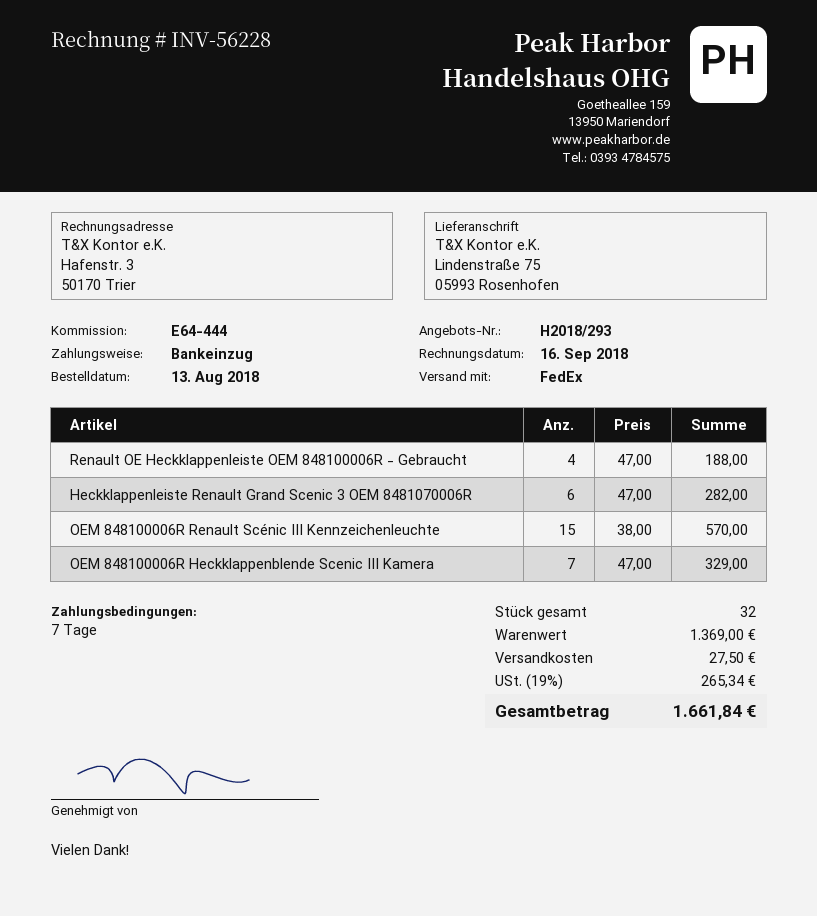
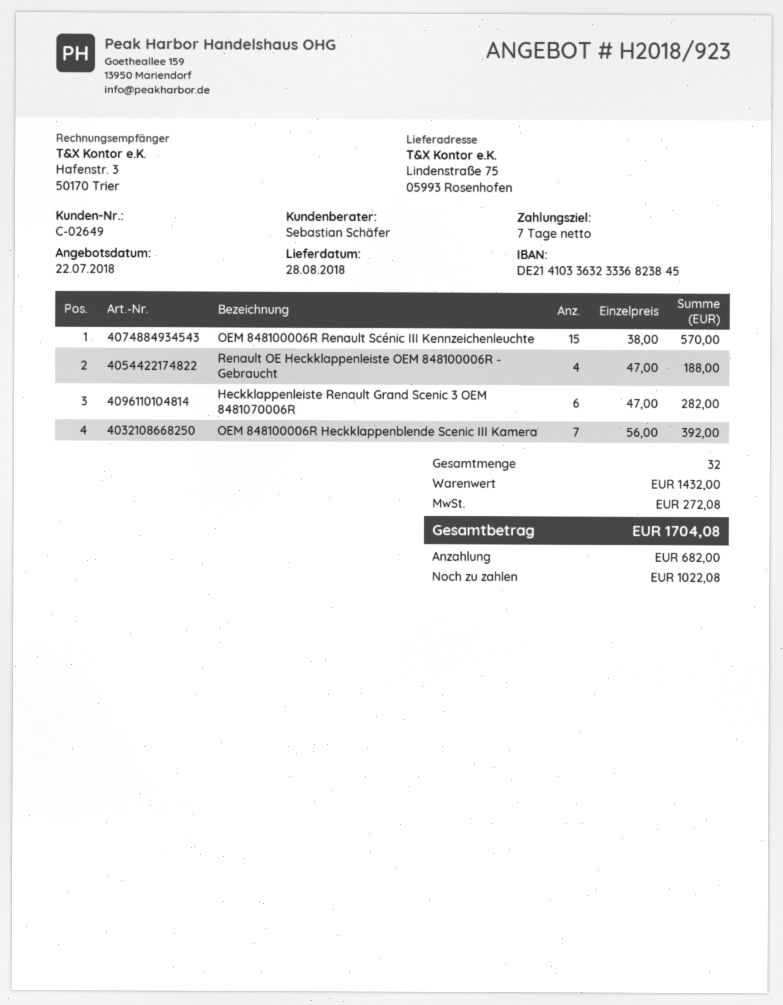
quote number: H2018/293 -> H2018/923
OEM 848100006R Heckklappenblende Scenic III Kamera: 7 x 47.00 = 329.00 -> 7 x 56.00 = 392.00
subtotal: 1369.00 -> 1432.00
shipping: 27.50 -> none
tax: 265.34 -> 272.08
total: 1661.84 -> 1704.08

